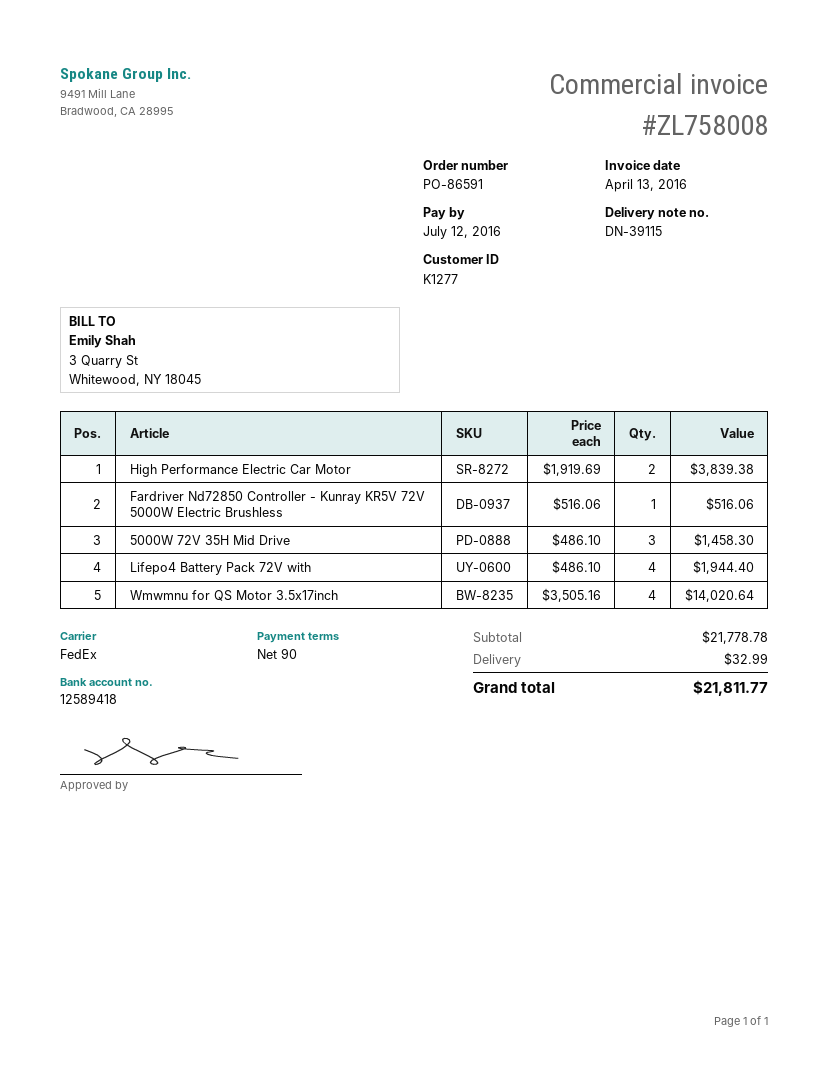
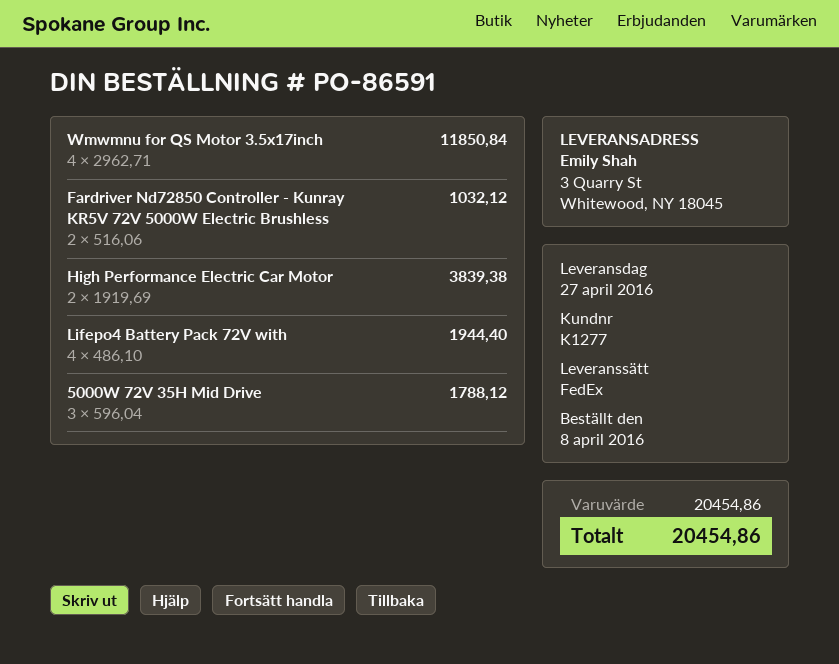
Fardriver Nd72850 Controller - Kunray KR5V 72V 5000W Electric Brushless: 1 x 516.06 = 516.06 -> 2 x 516.06 = 1032.12
5000W 72V 35H Mid Drive: 3 x 486.10 = 1458.30 -> 3 x 596.04 = 1788.12
Wmwmnu for QS Motor 3.5x17inch: 4 x 3505.16 = 14020.64 -> 4 x 2962.71 = 11850.84
subtotal: 21778.78 -> 20454.86
shipping: 32.99 -> none
total: 21811.77 -> 20454.86

